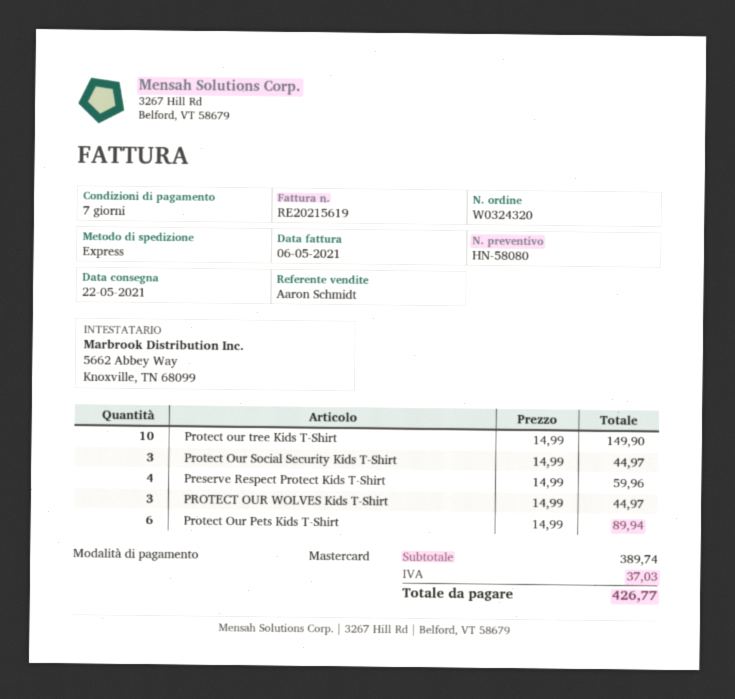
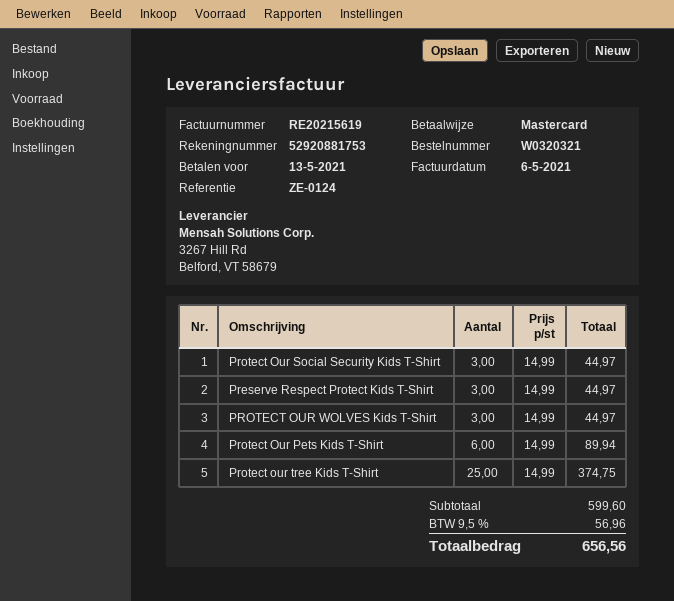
order number: W0324320 -> W0320321
Protect our tree Kids T-Shirt: 10 x 14.99 = 149.90 -> 25 x 14.99 = 374.75
Preserve Respect Protect Kids T-Shirt: 4 x 14.99 = 59.96 -> 3 x 14.99 = 44.97
subtotal: 389.74 -> 599.60
tax: 37.03 -> 56.96
total: 426.77 -> 656.56

